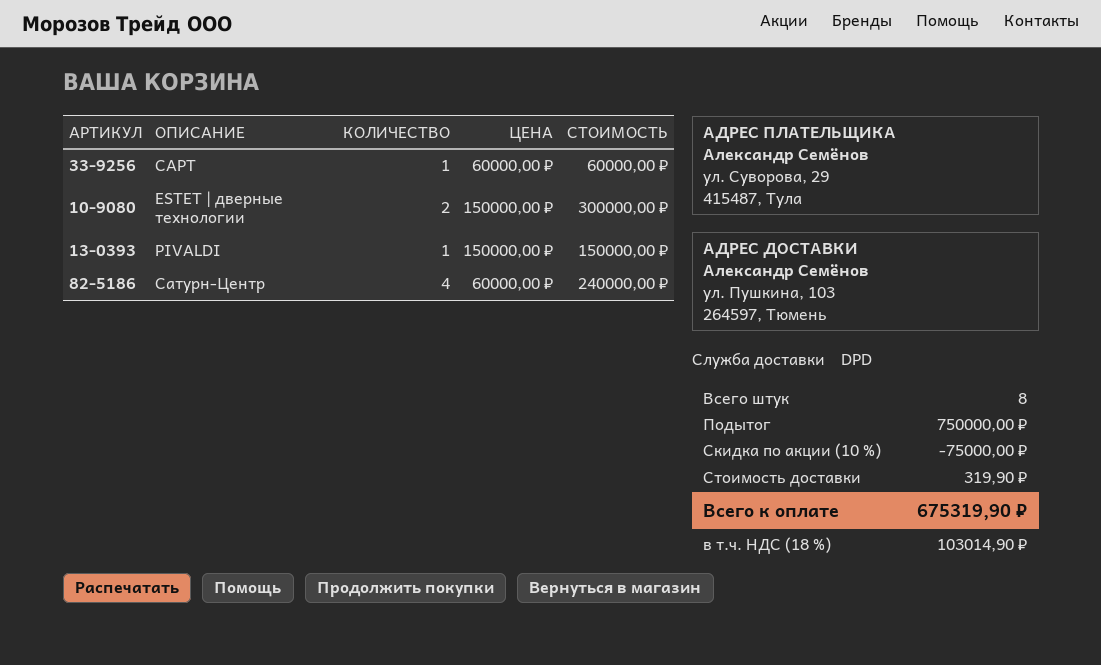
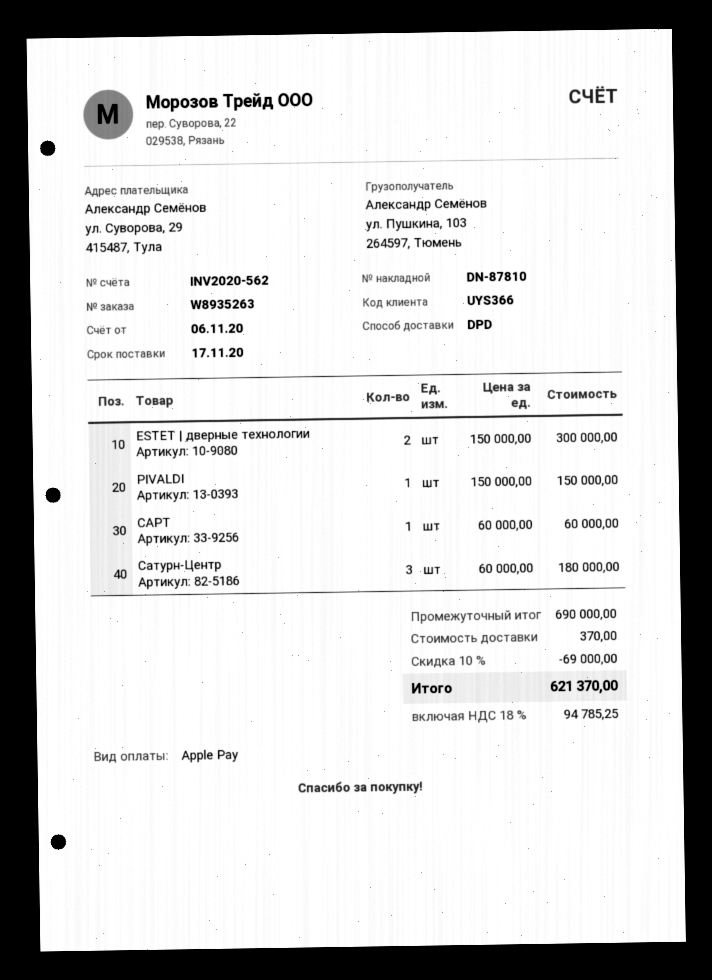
Сатурн-Центр: 4 x 60000.00 = 240000.00 -> 3 x 60000.00 = 180000.00
subtotal: 750000.00 -> 690000.00
discount: 10% = 75000.00 -> 10% = 69000.00
shipping: 319.90 -> 370.00
tax: 18% = 103014.90 -> 18% = 94785.25
total: 675319.90 -> 621370.00

